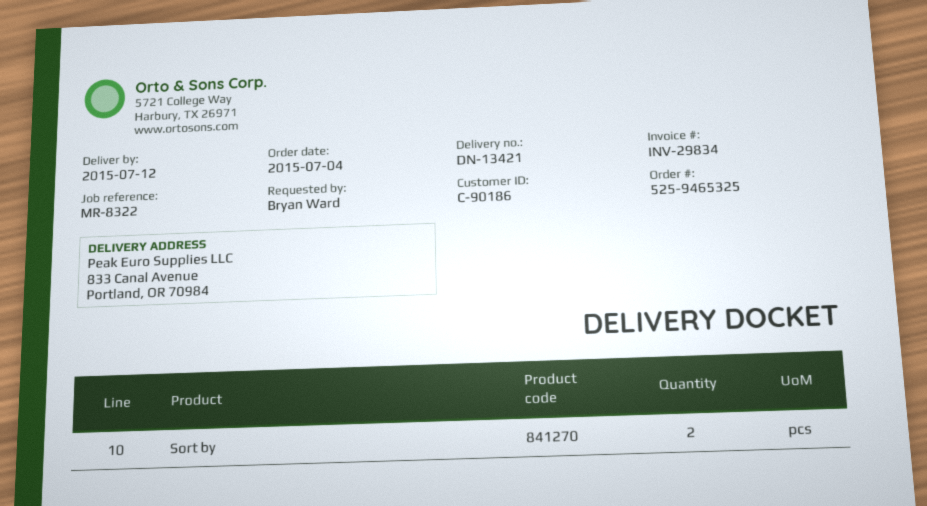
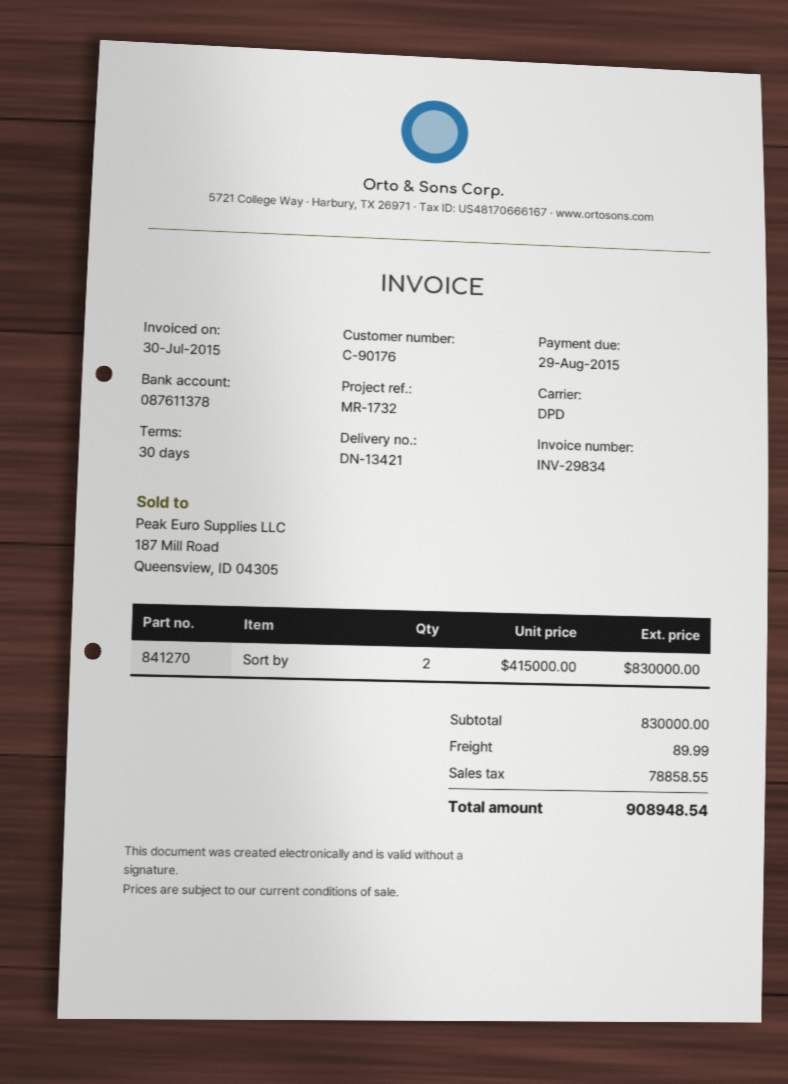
customer number: C-90186 -> C-90176
reference: MR-8322 -> MR-1732

